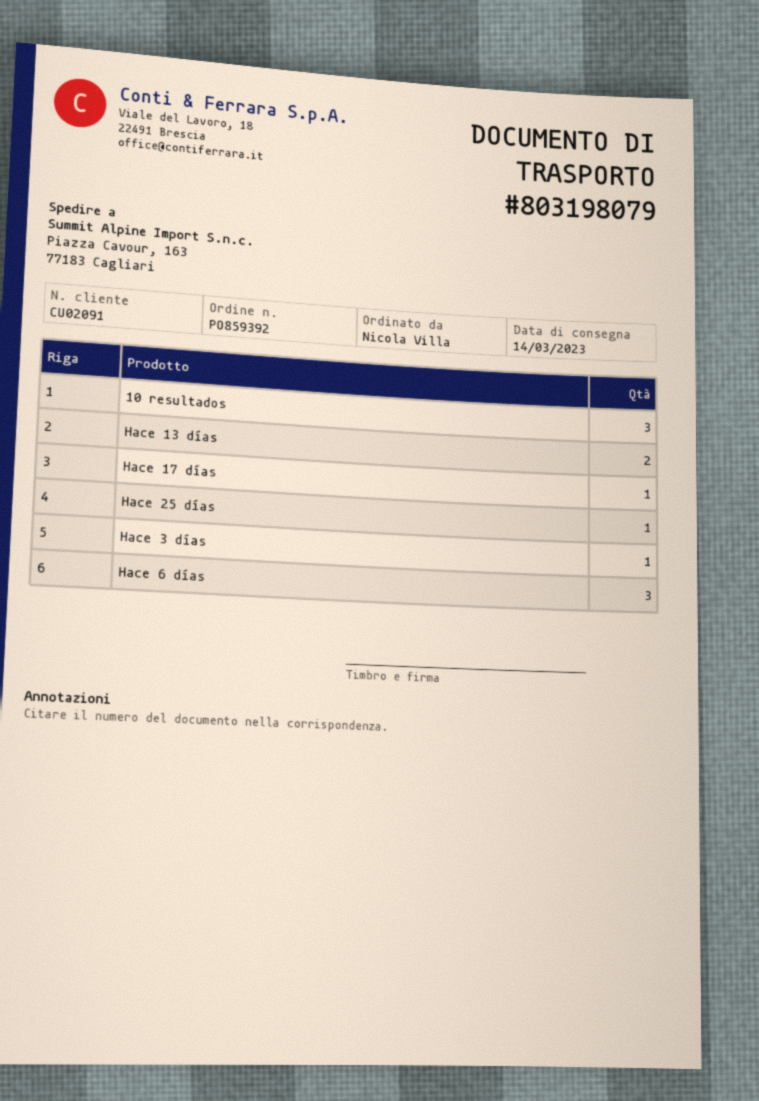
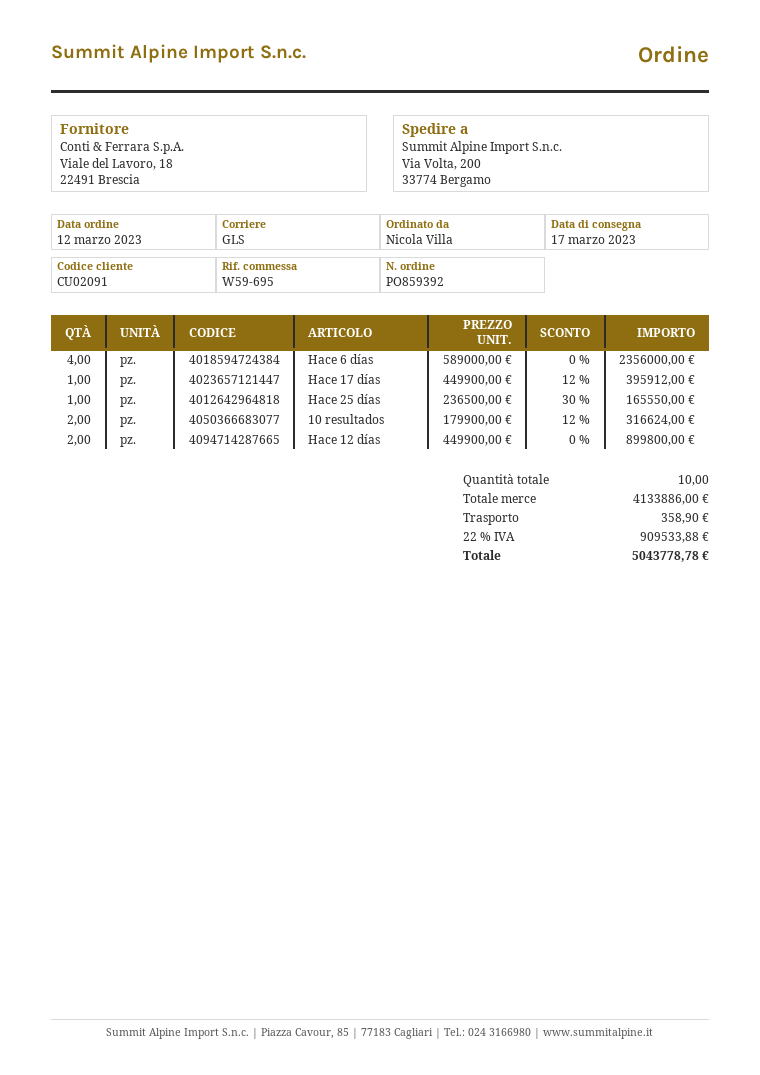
delivery date: 2023-03-14 -> 2023-03-17
ship to: Piazza Cavour, 163, 77183 Cagliari -> Via Volta, 200, 33774 Bergamo
10 resultados: 3 -> 2
Hace 13 días: 2 -> none
Hace 3 días: 1 -> none
Hace 6 días: 3 -> 4
Hace 12 días: none -> 2

